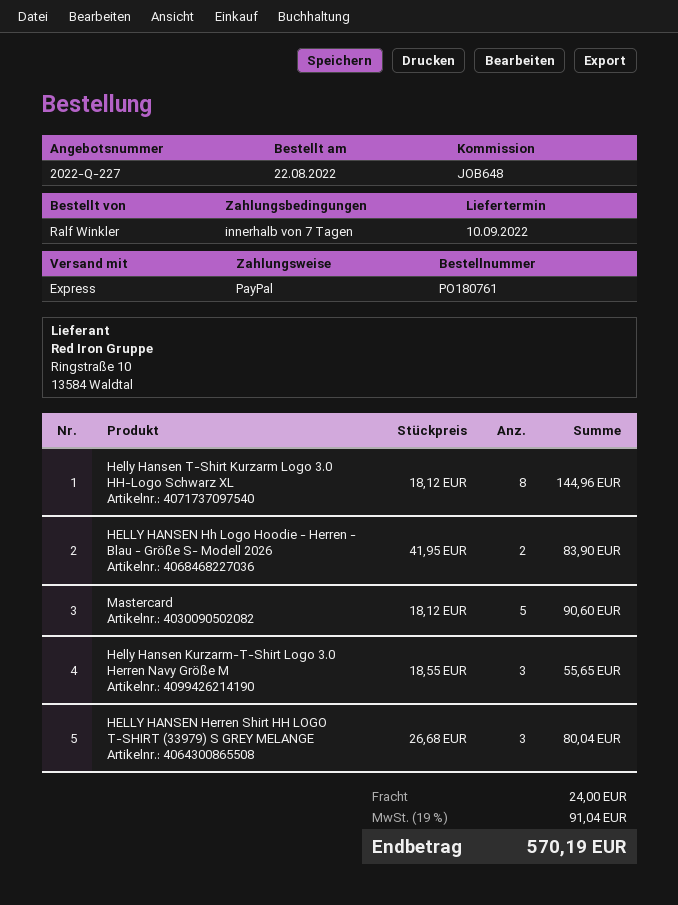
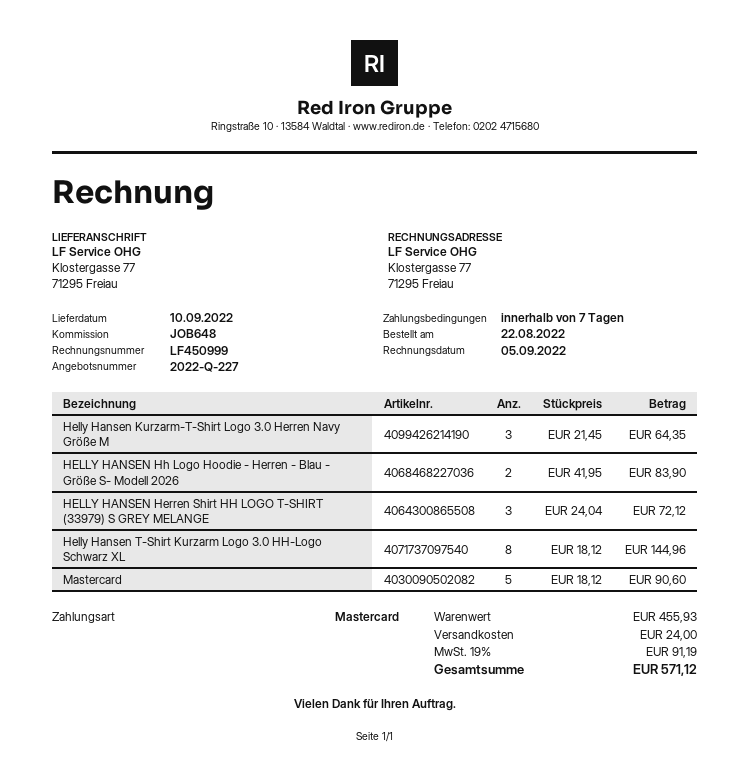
payment method: PayPal -> Mastercard
Helly Hansen Kurzarm-T-Shirt Logo 3.0 Herren Navy Größe M: 3 x 18.55 = 55.65 -> 3 x 21.45 = 64.35
HELLY HANSEN Herren Shirt HH LOGO T-SHIRT (33979) S GREY MELANGE: 3 x 26.68 = 80.04 -> 3 x 24.04 = 72.12
tax: 19% = 91.04 -> 19% = 91.19
total: 570.19 -> 571.12

